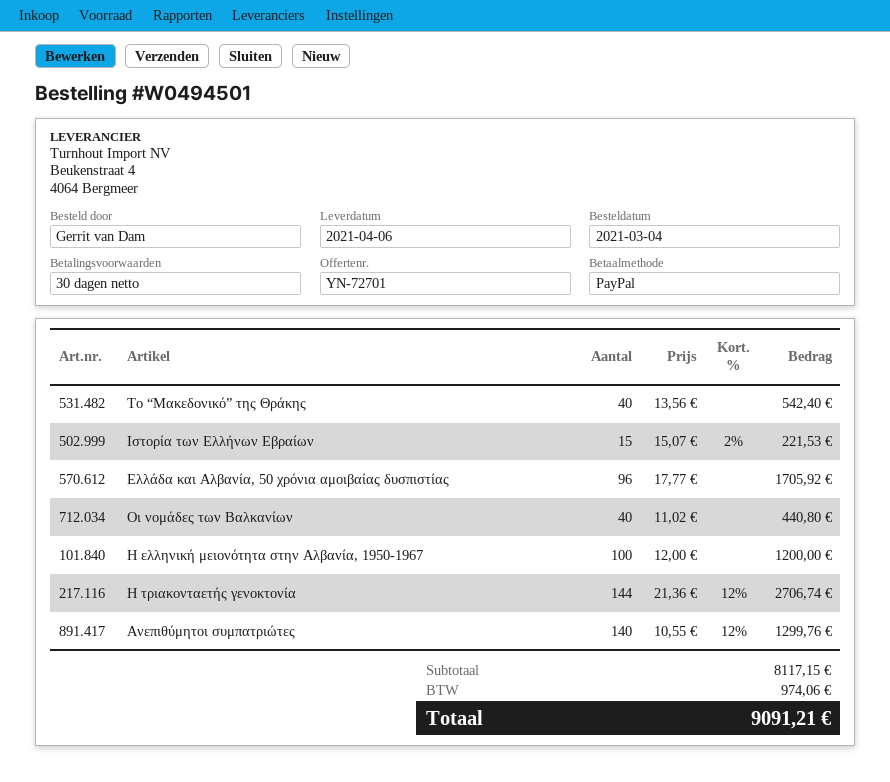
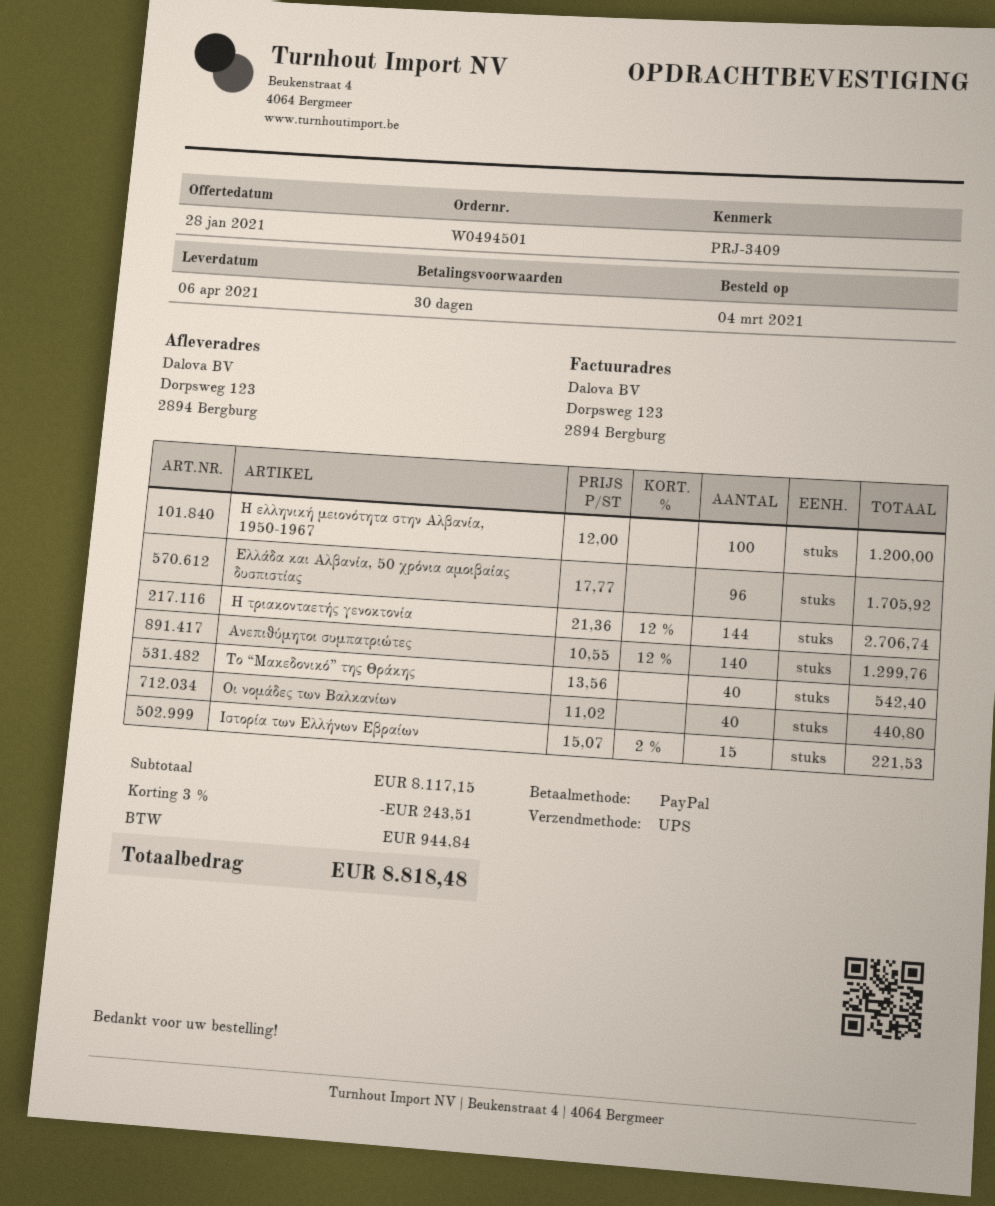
discount: none -> 3% = 243.51
tax: 974.06 -> 944.84
total: 9091.21 -> 8818.48

